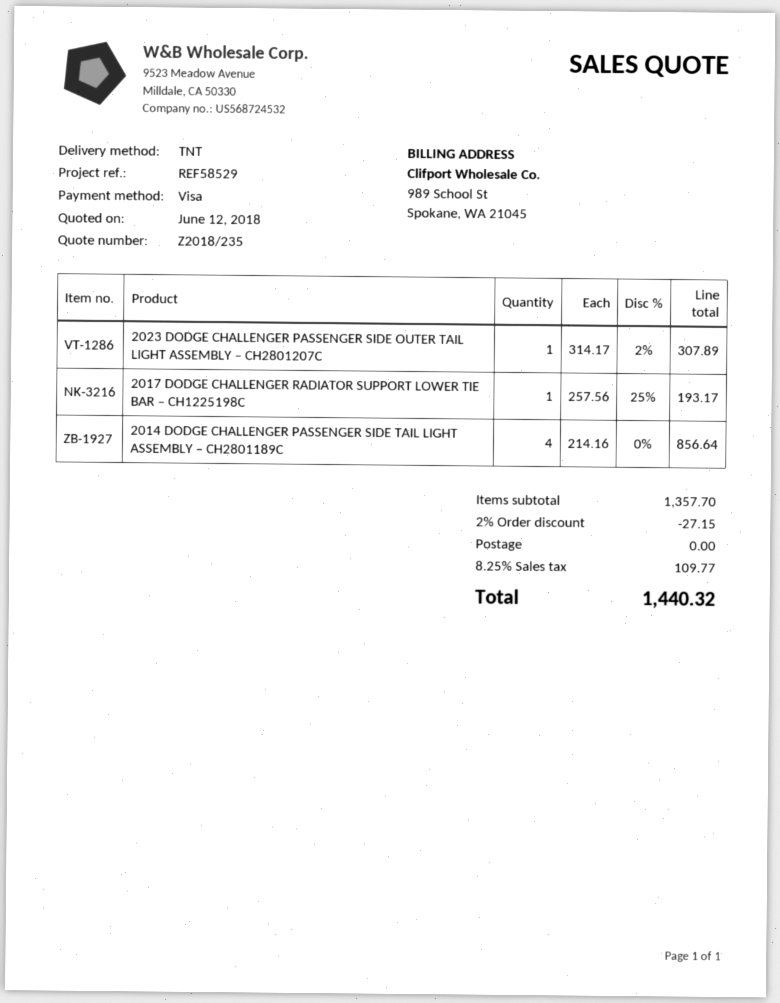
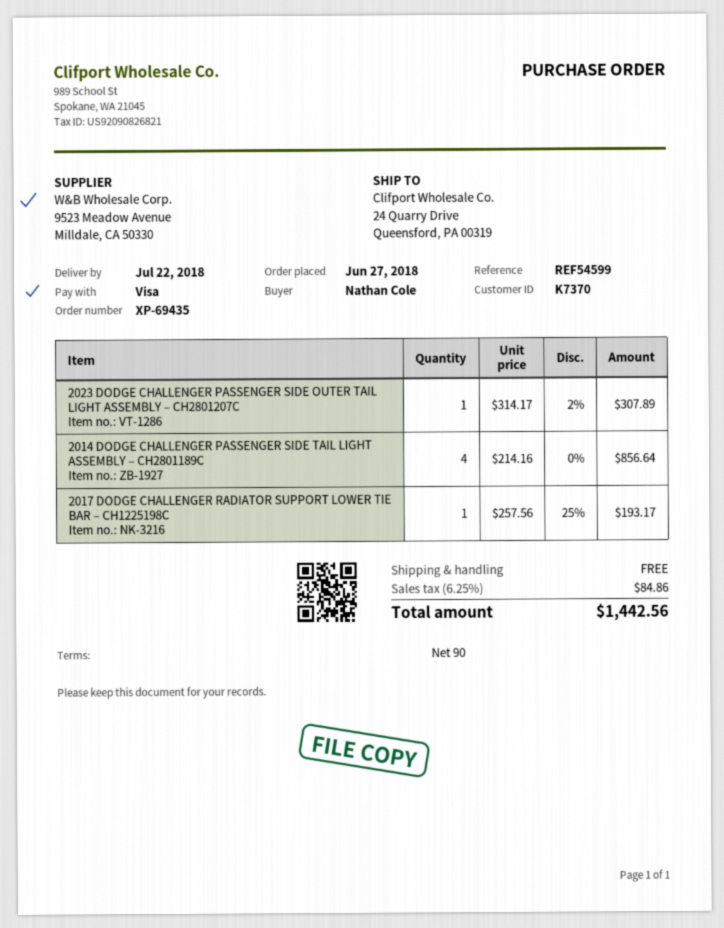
reference: REF58529 -> REF54599
discount: 2% = 27.15 -> none
tax: 8.25% = 109.77 -> 6.25% = 84.86
total: 1440.32 -> 1442.56

